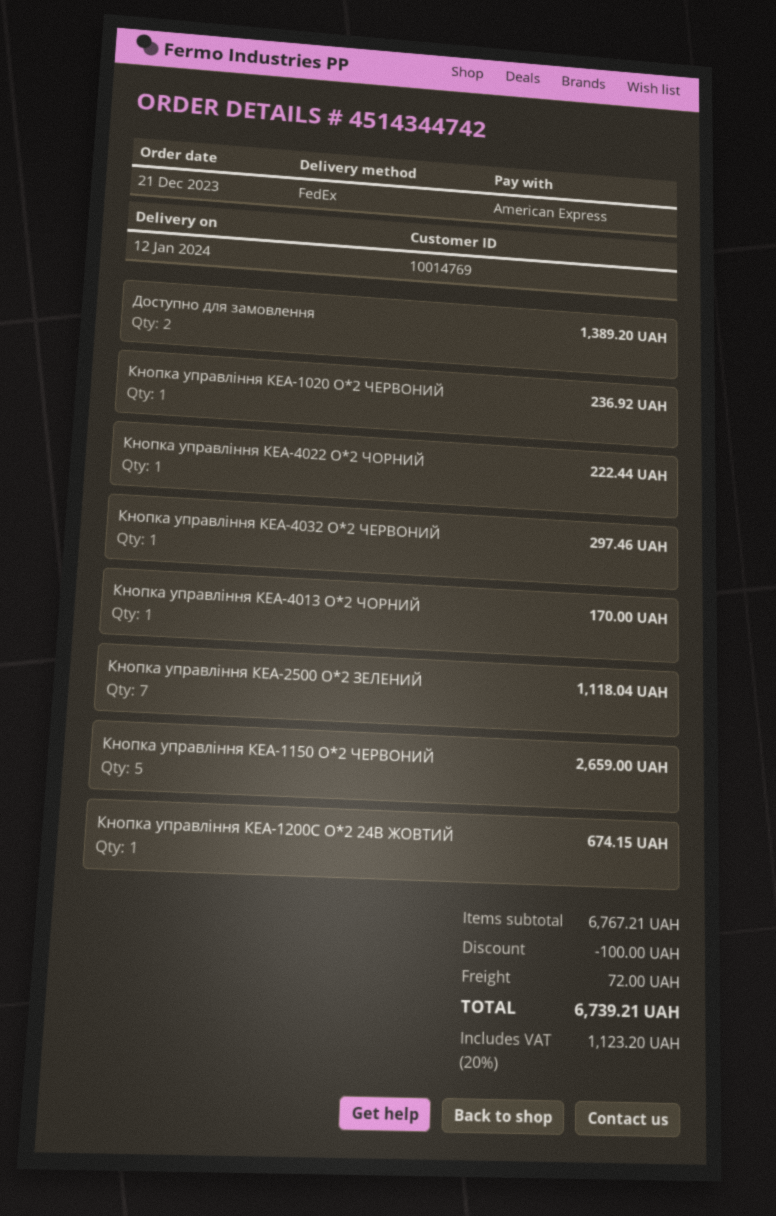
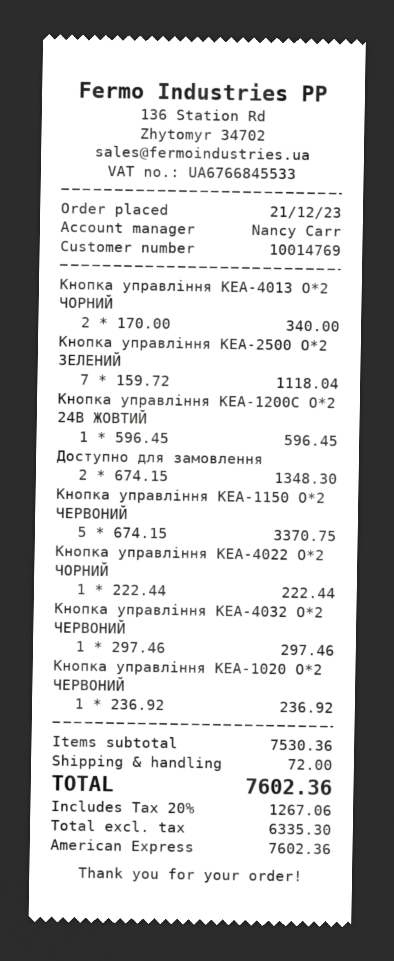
Доступно для замовлення: 2 for 1389.20 -> 2 for 1348.30
Кнопка управління КЕА-4013 О*2 ЧОРНИЙ: 1 for 170.00 -> 2 for 340.00
Кнопка управління КЕА-1150 О*2 ЧЕРВОНИЙ: 5 for 2659.00 -> 5 for 3370.75
Кнопка управління КЕА-1200С О*2 24В ЖОВТИЙ: 1 for 674.15 -> 1 for 596.45
subtotal: 6767.21 -> 7530.36
discount: 100.00 -> none
tax: 20% = 1123.20 -> 20% = 1267.06
total: 6739.21 -> 7602.36

